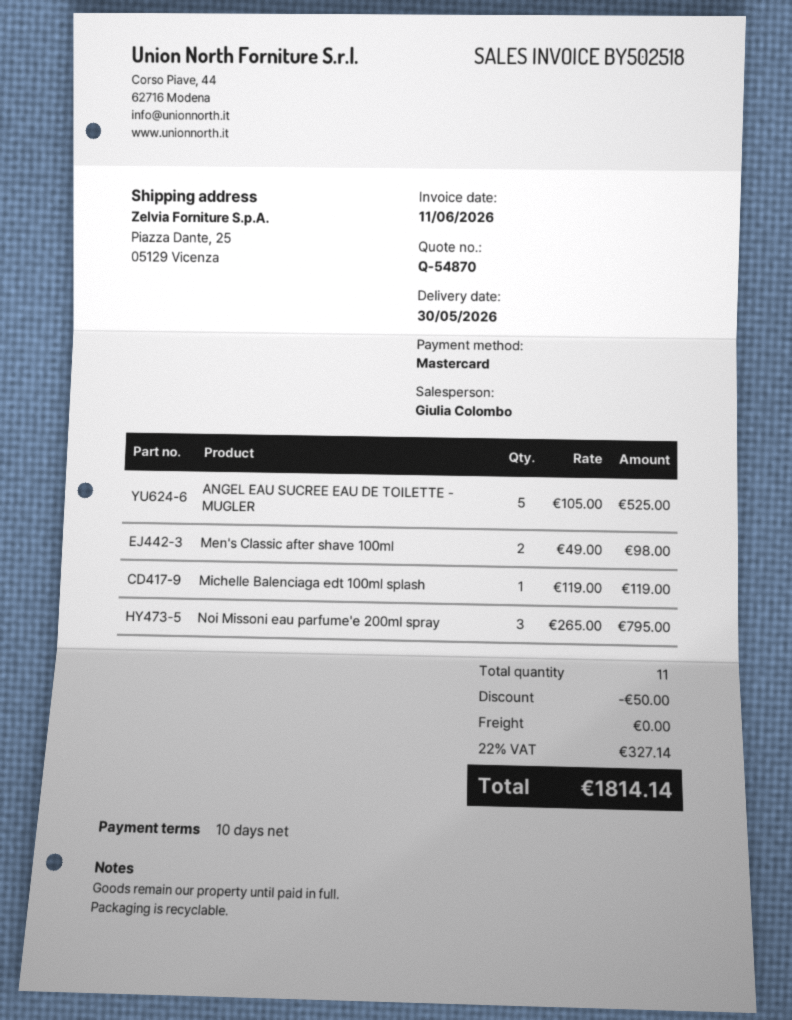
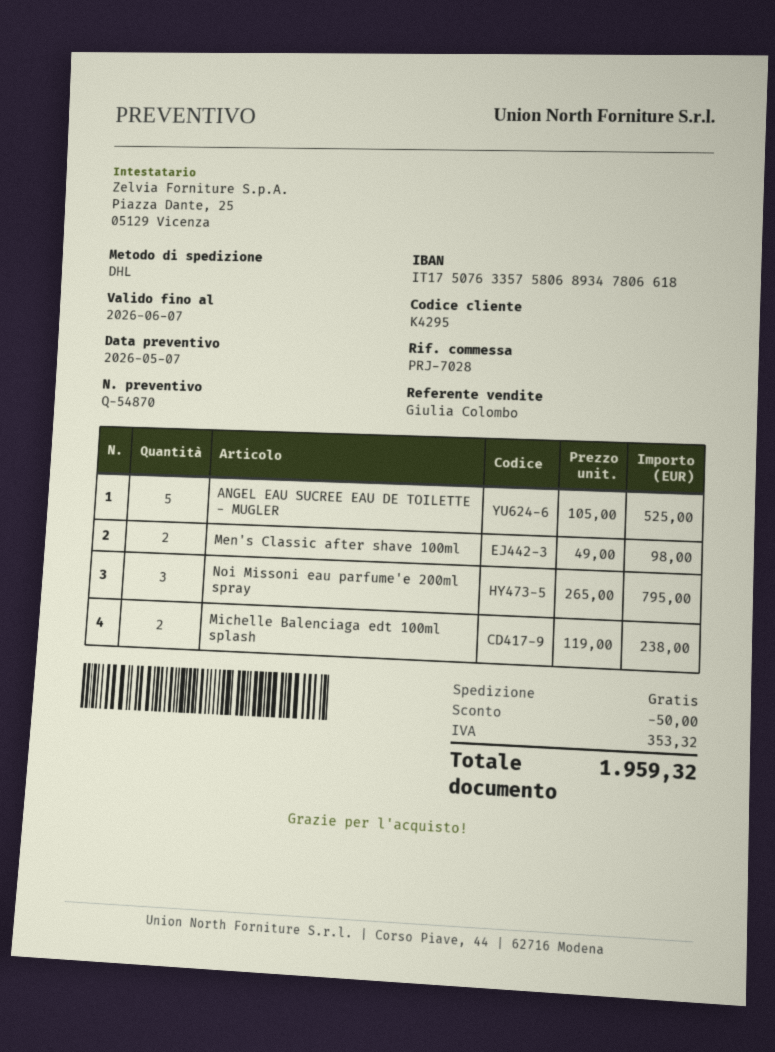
Michelle Balenciaga edt 100ml splash: 1 x 119.00 = 119.00 -> 2 x 119.00 = 238.00
tax: 327.14 -> 353.32
total: 1814.14 -> 1959.32

